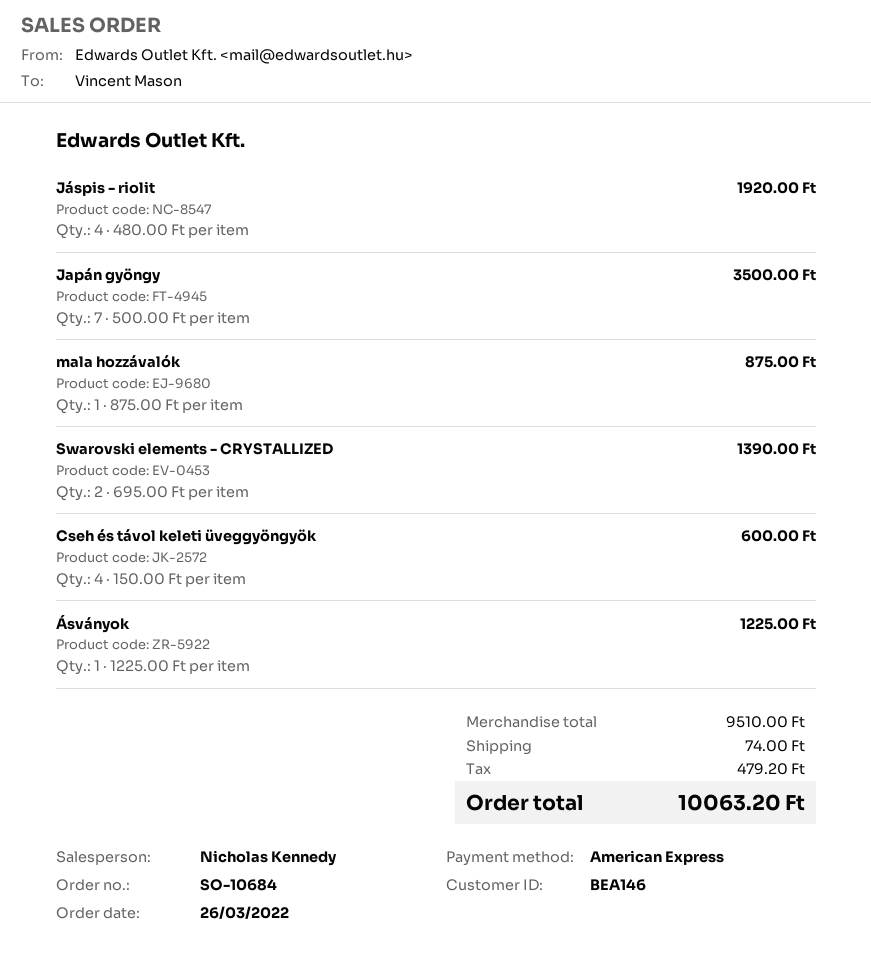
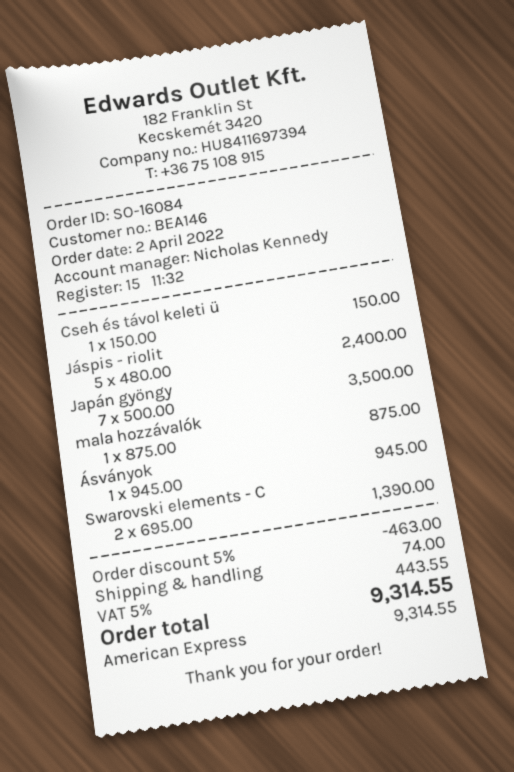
order number: SO-10684 -> SO-16084
order date: 2022-03-26 -> 2022-04-02
Jáspis - riolit: 4 x 480.00 = 1920.00 -> 5 x 480.00 = 2400.00
Cseh és távol keleti üveggyöngyök: 4 x 150.00 = 600.00 -> 1 x 150.00 = 150.00
Ásványok: 1 x 1225.00 = 1225.00 -> 1 x 945.00 = 945.00
discount: none -> 5% = 463.00
tax: 479.20 -> 443.55
total: 10063.20 -> 9314.55

